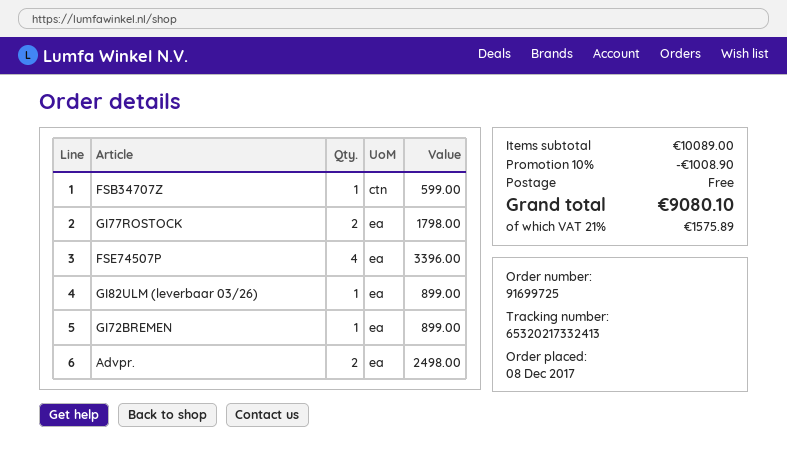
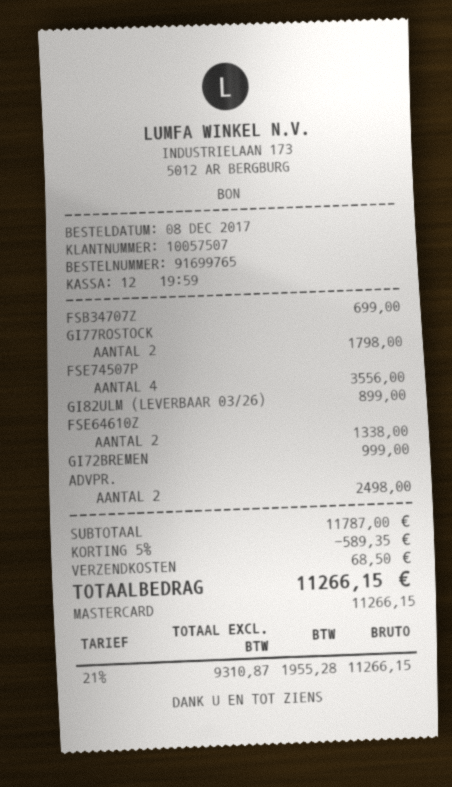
order number: 91699725 -> 91699765
FSB34707Z: 1 for 599.00 -> 1 for 699.00
FSE74507P: 4 for 3396.00 -> 4 for 3556.00
GI72BREMEN: 1 for 899.00 -> 1 for 999.00
FSE64610Z: none -> 2 for 1338.00
subtotal: 10089.00 -> 11787.00
discount: 10% = 1008.90 -> 5% = 589.35
shipping: 0.00 -> 68.50
tax: 21% = 1575.89 -> 21% = 1955.28
total: 9080.10 -> 11266.15

